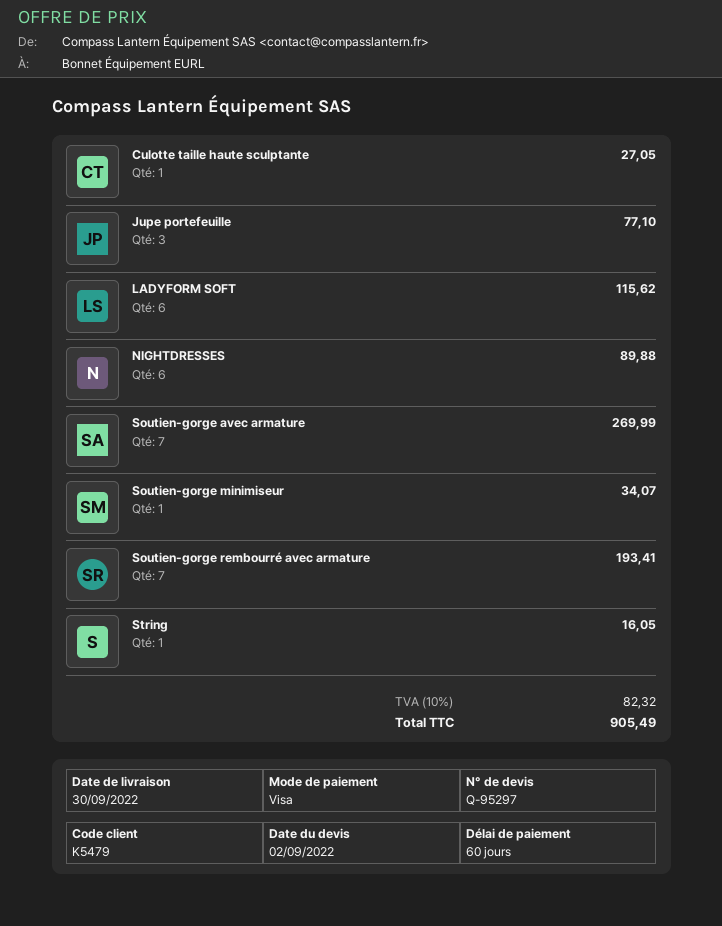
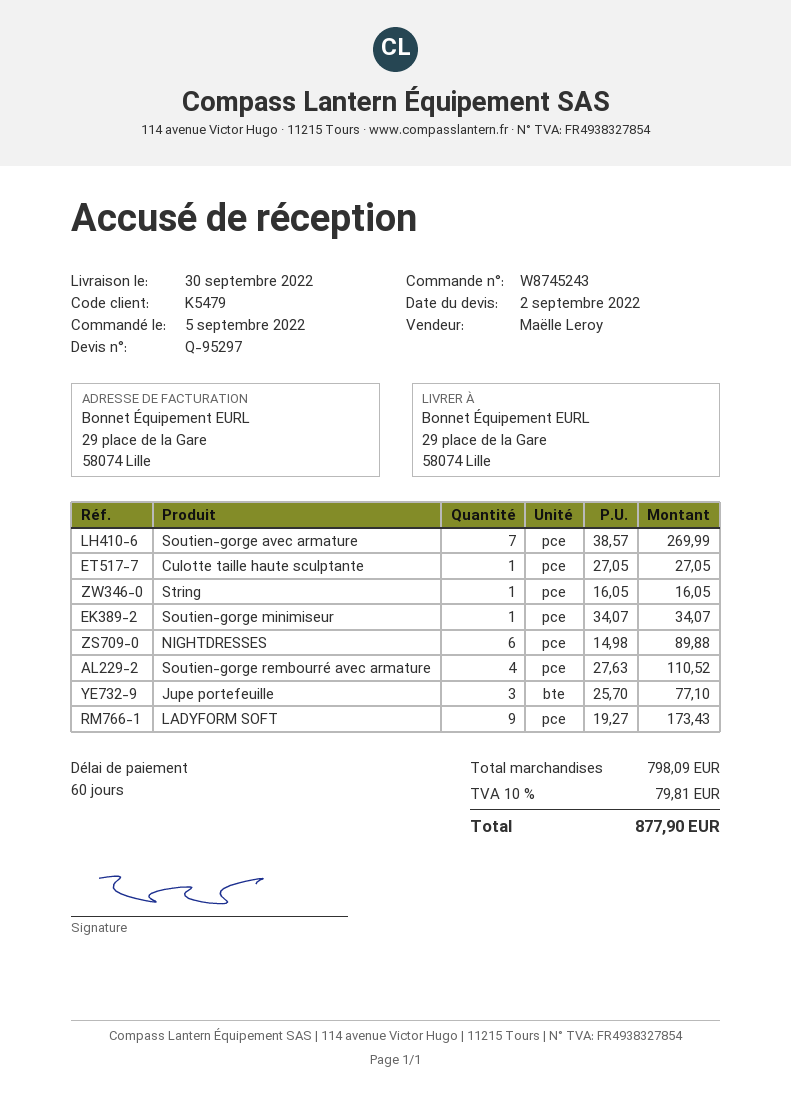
LADYFORM SOFT: 6 for 115.62 -> 9 for 173.43
Soutien-gorge rembourré avec armature: 7 for 193.41 -> 4 for 110.52
tax: 10% = 82.32 -> 10% = 79.81
total: 905.49 -> 877.90

